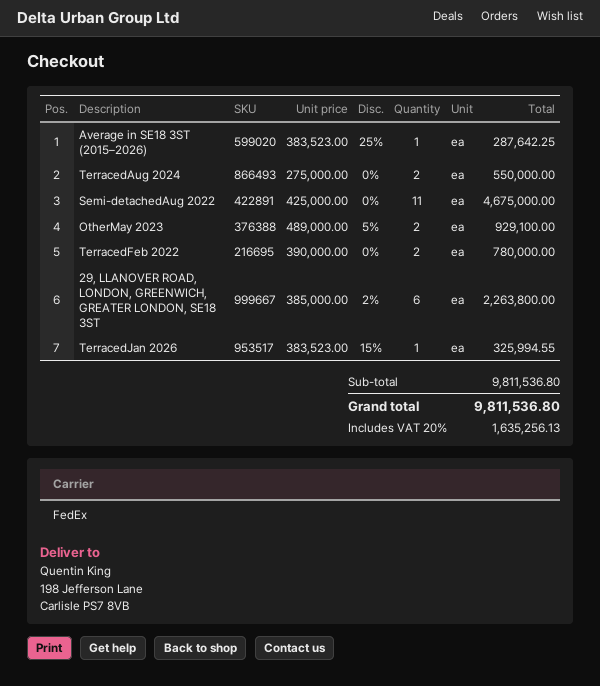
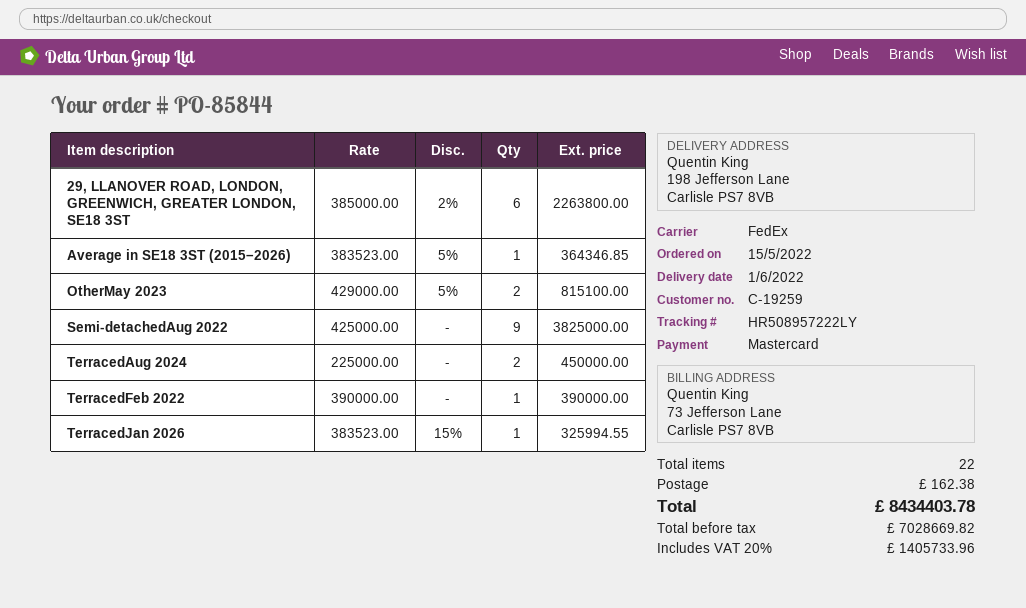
Average in SE18 3ST (2015–2026): 1 x 383523.00 - 25% = 287642.25 -> 1 x 383523.00 - 5% = 364346.85
TerracedAug 2024: 2 x 275000.00 = 550000.00 -> 2 x 225000.00 = 450000.00
Semi-detachedAug 2022: 11 x 425000.00 = 4675000.00 -> 9 x 425000.00 = 3825000.00
OtherMay 2023: 2 x 489000.00 - 5% = 929100.00 -> 2 x 429000.00 - 5% = 815100.00
TerracedFeb 2022: 2 x 390000.00 = 780000.00 -> 1 x 390000.00 = 390000.00
shipping: none -> 162.38
tax: 20% = 1635256.13 -> 20% = 1405733.96
total: 9811536.80 -> 8434403.78

